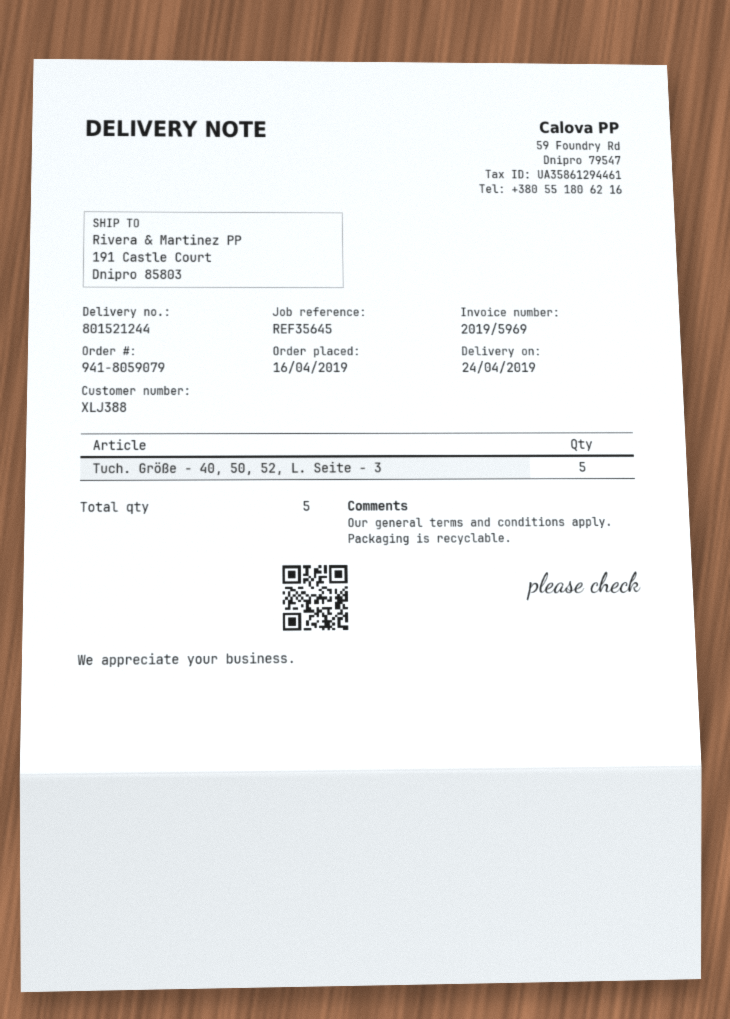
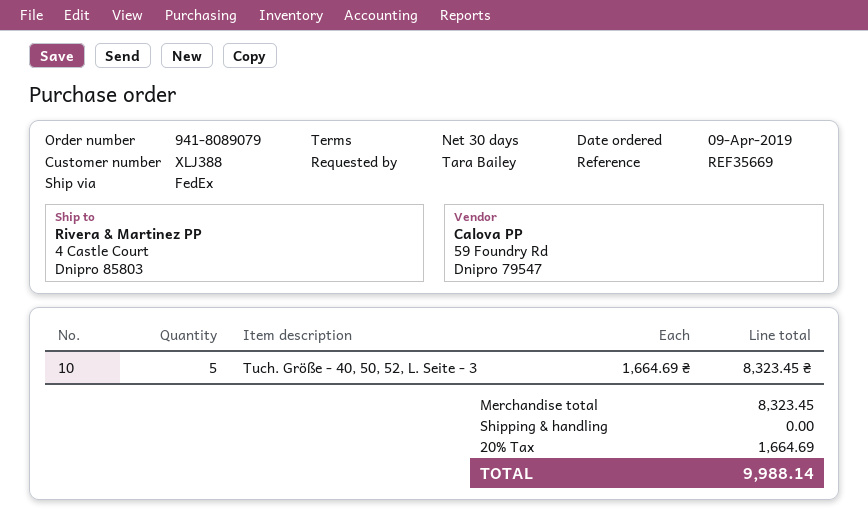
order number: 941-8059079 -> 941-8089079
order date: 2019-04-16 -> 2019-04-09
reference: REF35645 -> REF35669
ship to: 191 Castle Court, Dnipro 85803 -> 4 Castle Court, Dnipro 85803

